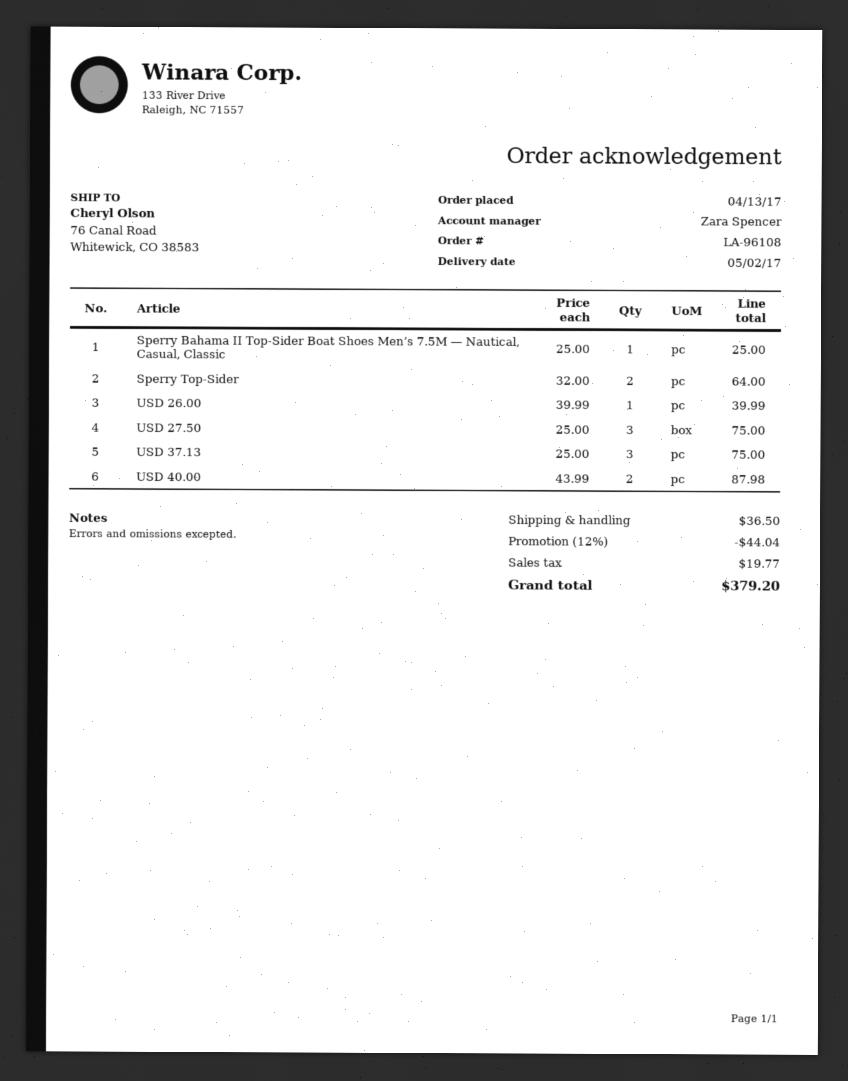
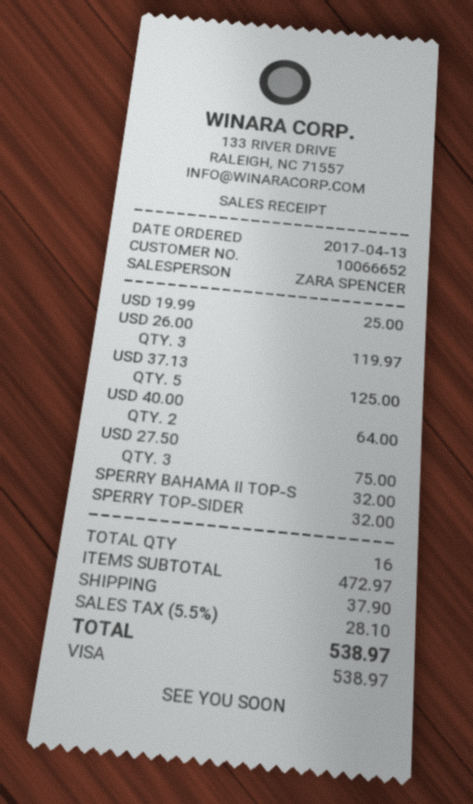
Sperry Bahama II Top-Sider Boat Shoes Men’s 7.5M — Nautical, Casual, Classic: 1 for 25.00 -> 1 for 32.00
Sperry Top-Sider: 2 for 64.00 -> 1 for 32.00
USD 26.00: 1 for 39.99 -> 3 for 119.97
USD 37.13: 3 for 75.00 -> 5 for 125.00
USD 40.00: 2 for 87.98 -> 2 for 64.00
USD 19.99: none -> 1 for 25.00
discount: 12% = 44.04 -> none
shipping: 36.50 -> 37.90
tax: 19.77 -> 28.10
total: 379.20 -> 538.97

